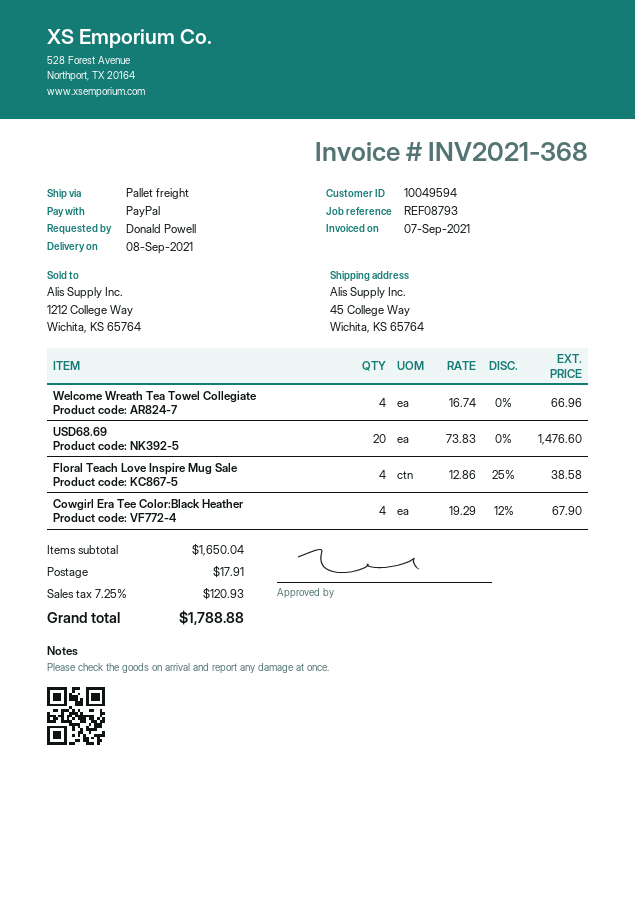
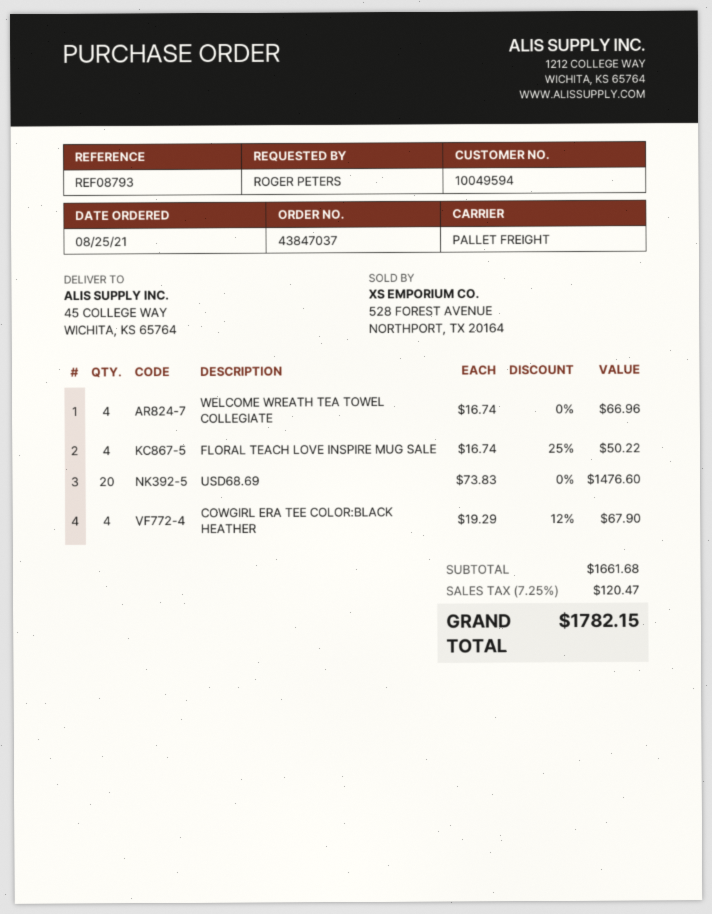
ordered by: Donald Powell -> ROGER PETERS
Floral Teach Love Inspire Mug Sale: 4 x 12.86 - 25% = 38.58 -> 4 x 16.74 - 25% = 50.22
subtotal: 1650.04 -> 1661.68
shipping: 17.91 -> none
tax: 7.25% = 120.93 -> 7.25% = 120.47
total: 1788.88 -> 1782.15

